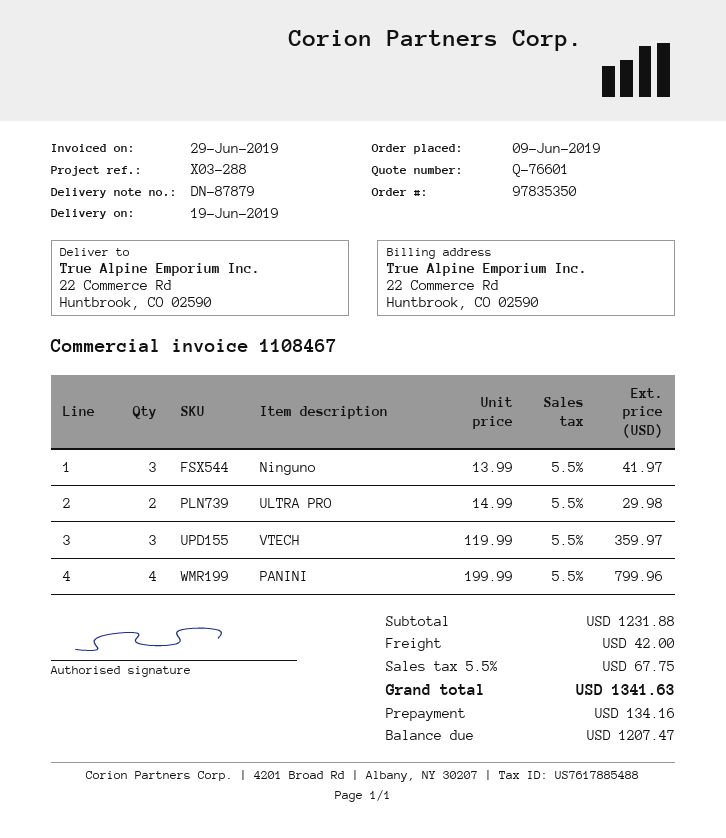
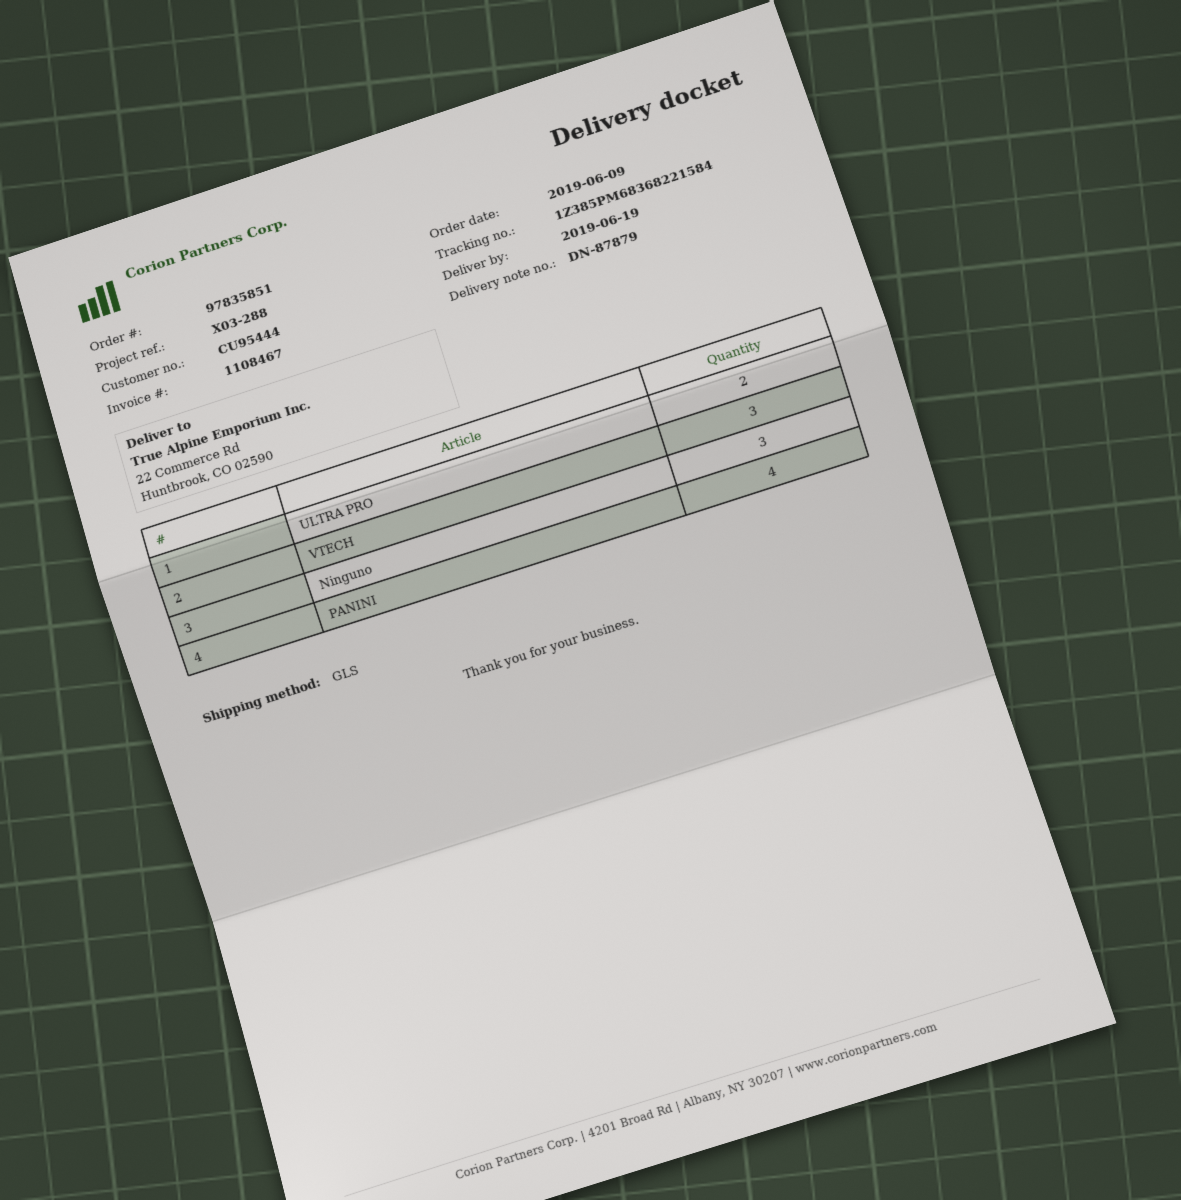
order number: 97835350 -> 97835851

